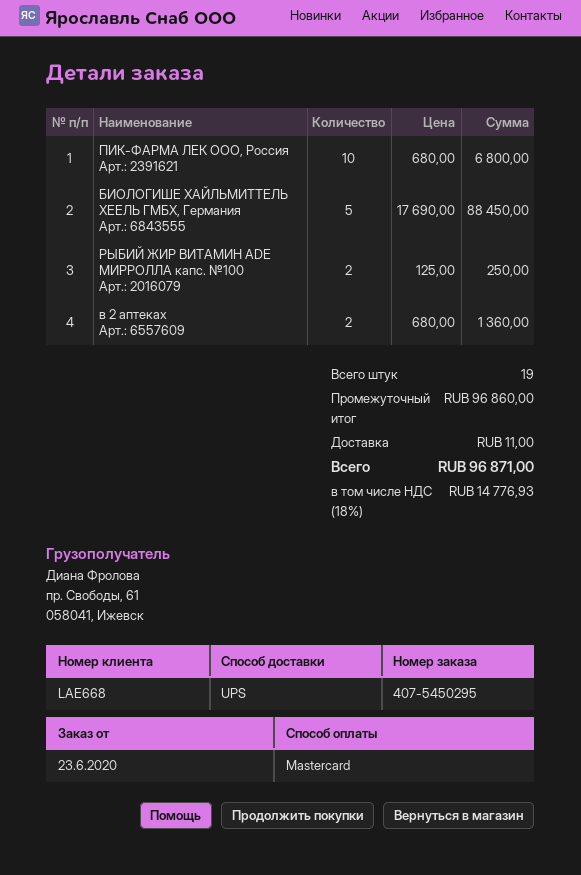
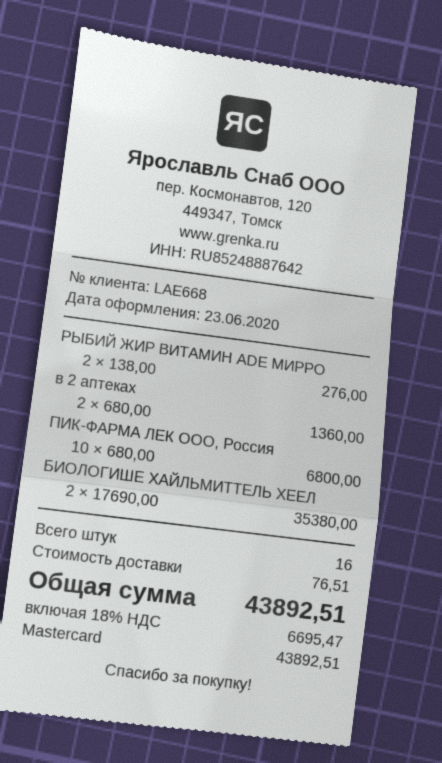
БИОЛОГИШЕ ХАЙЛЬМИТТЕЛЬ ХЕЕЛЬ ГМБХ, Германия: 5 x 17690.00 = 88450.00 -> 2 x 17690.00 = 35380.00
РЫБИЙ ЖИР ВИТАМИН ADЕ МИРРОЛЛА капс. №100: 2 x 125.00 = 250.00 -> 2 x 138.00 = 276.00
total quantity: 19 -> 16
shipping: 11.00 -> 76.51
tax: 18% = 14776.93 -> 18% = 6695.47
total: 96871.00 -> 43892.51

